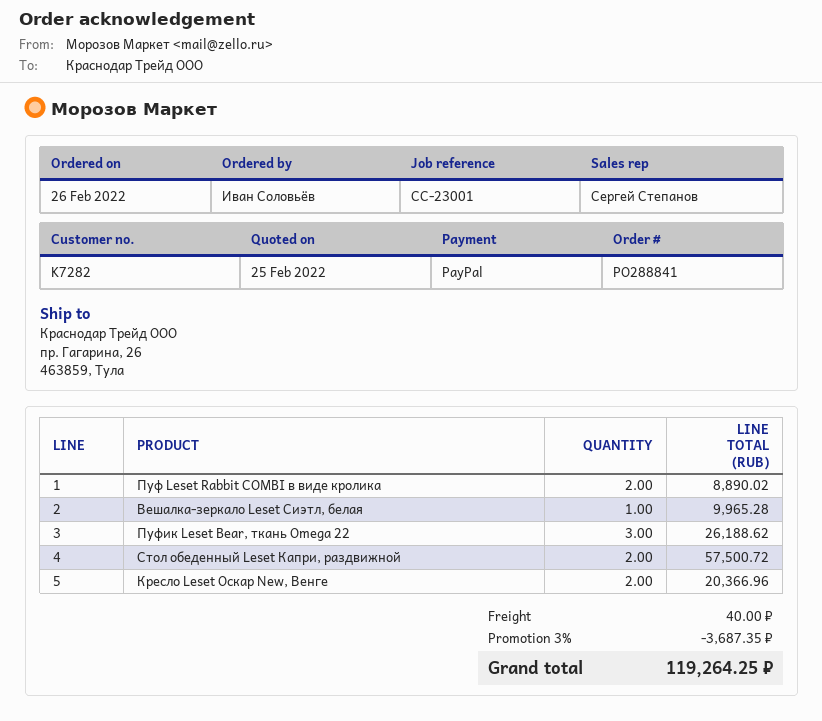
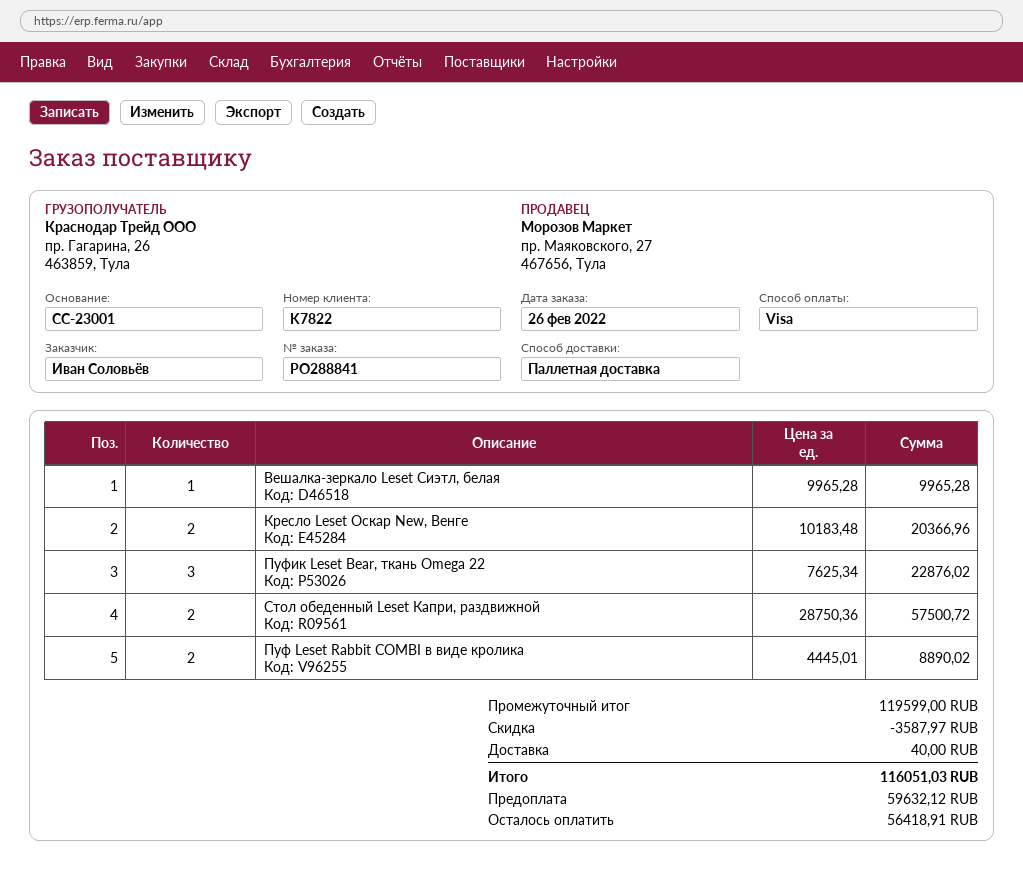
customer number: K7282 -> K7822
payment method: PayPal -> Visa
Пуфик Leset Bear, ткань Omega 22: 3 for 26188.62 -> 3 for 22876.02
discount: 3687.35 -> 3587.97
total: 119264.25 -> 116051.03

